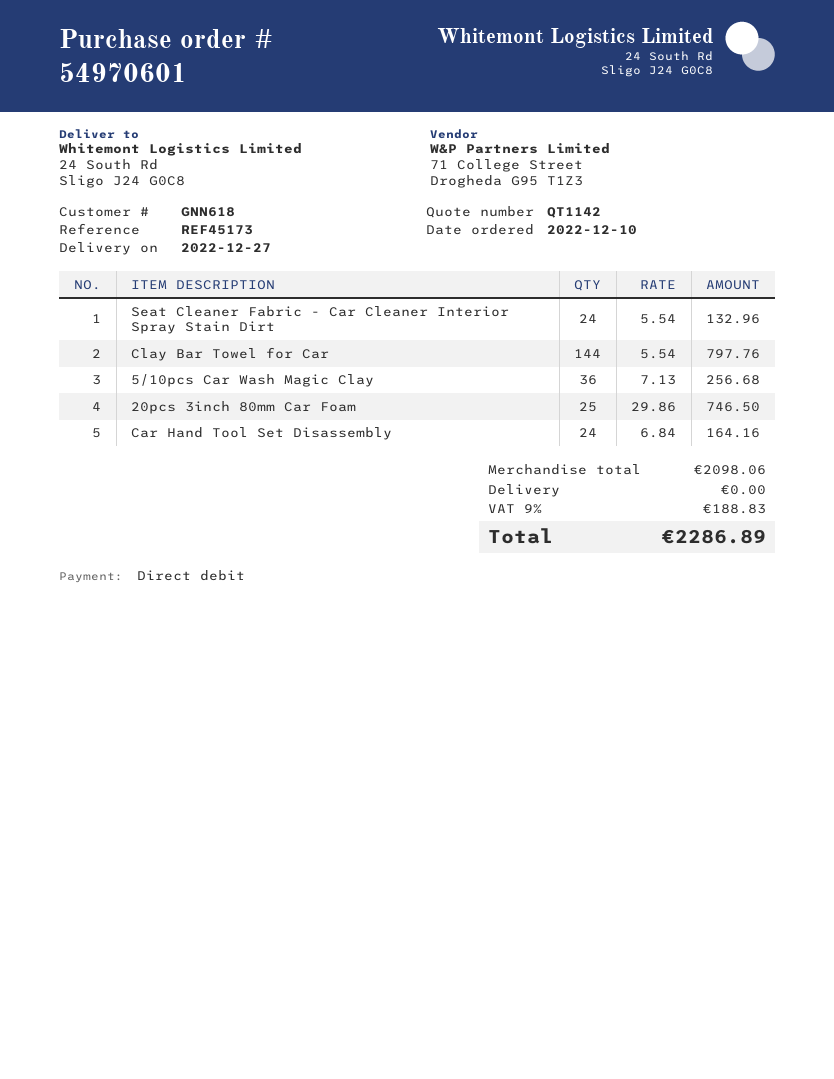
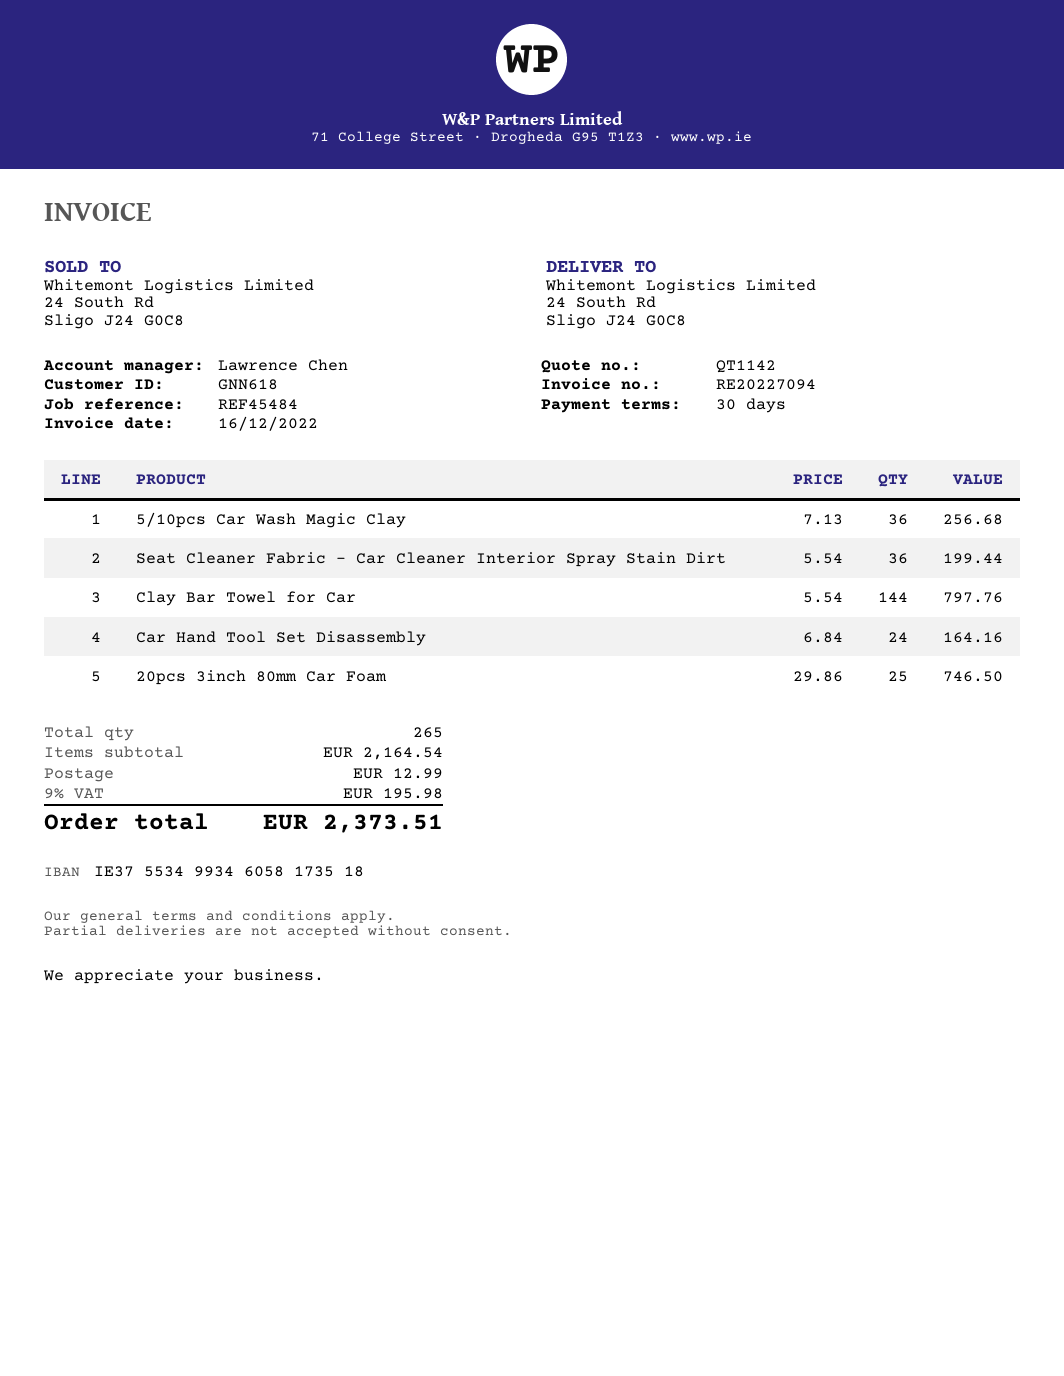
reference: REF45173 -> REF45484
Seat Cleaner Fabric - Car Cleaner Interior Spray Stain Dirt: 24 x 5.54 = 132.96 -> 36 x 5.54 = 199.44
subtotal: 2098.06 -> 2164.54
shipping: 0.00 -> 12.99
tax: 9% = 188.83 -> 9% = 195.98
total: 2286.89 -> 2373.51

